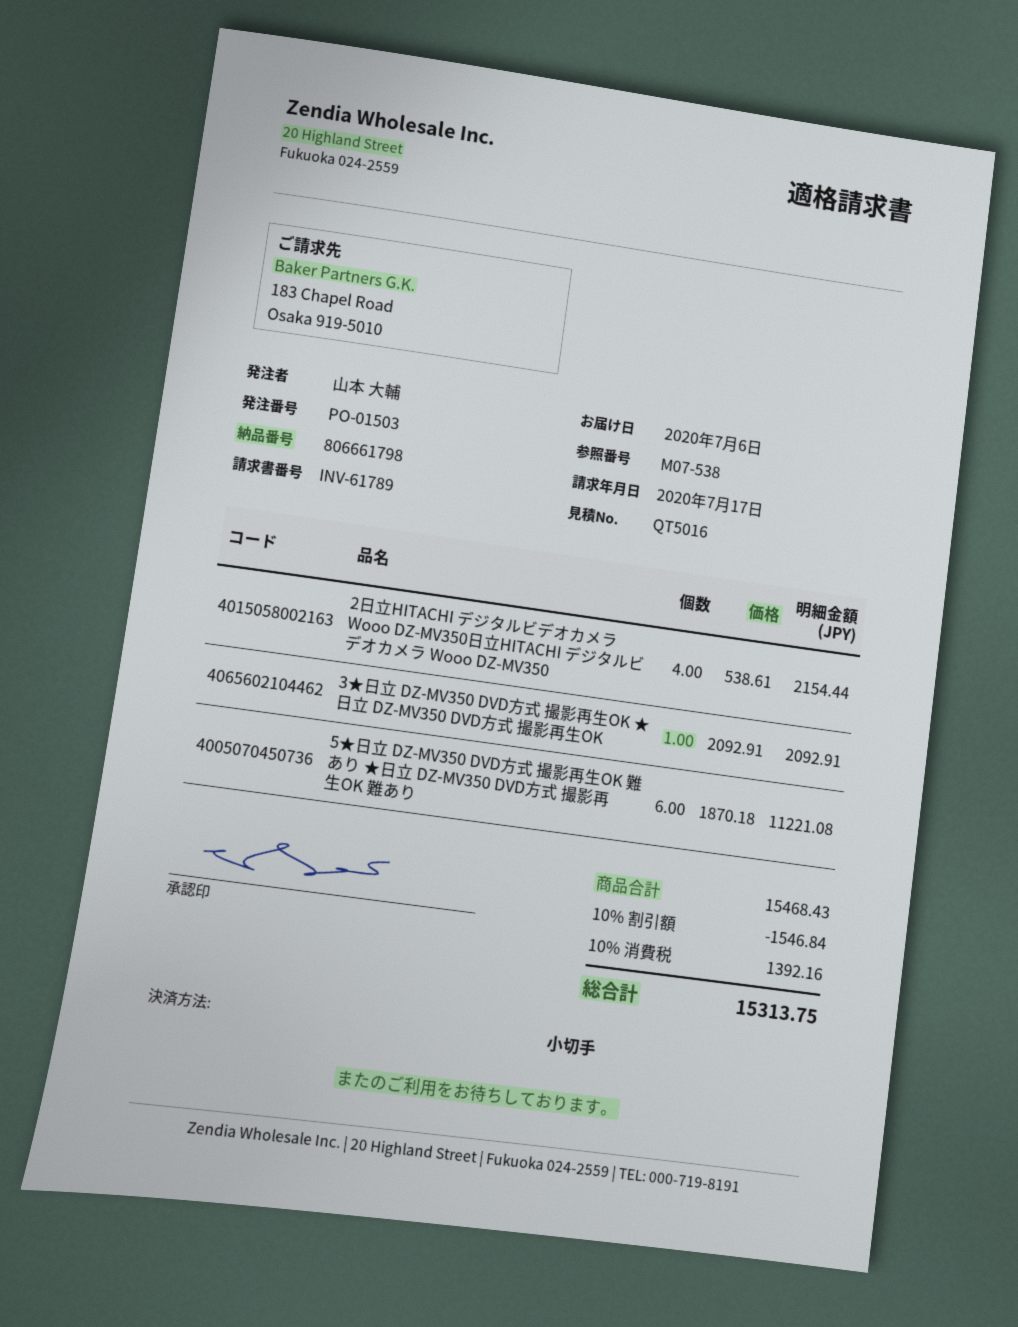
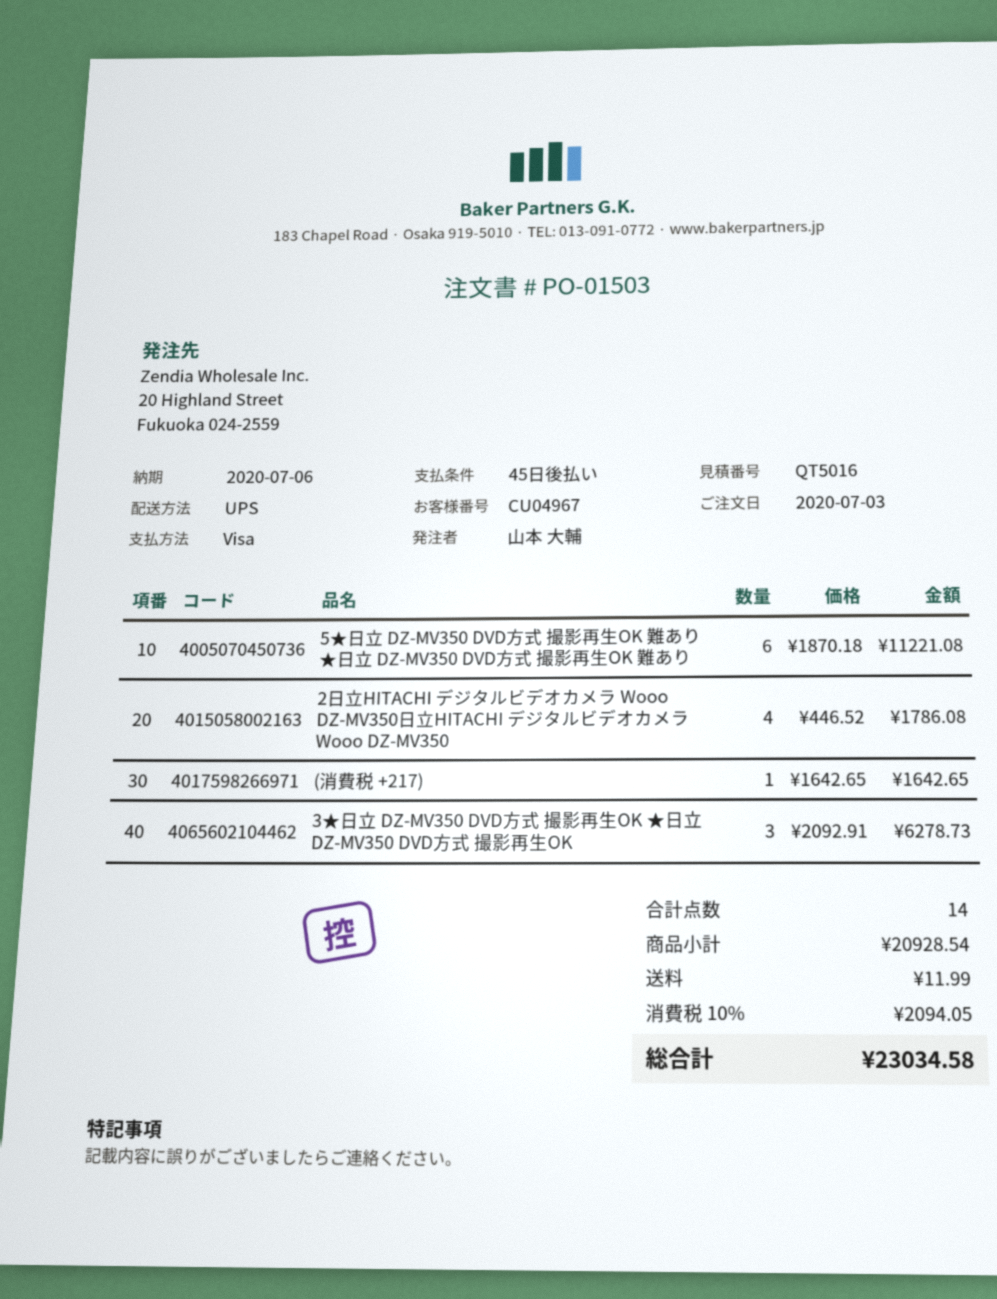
payment method: cheque -> Visa
2日立HITACHI デジタルビデオカメラ Wooo DZ-MV350日立HITACHI デジタルビデオカメラ Wooo DZ-MV350: 4 x 538.61 = 2154.44 -> 4 x 446.52 = 1786.08
3★日立 DZ-MV350 DVD方式 撮影再生OK ★日立 DZ-MV350 DVD方式 撮影再生OK: 1 x 2092.91 = 2092.91 -> 3 x 2092.91 = 6278.73
(消費税 +217): none -> 1 x 1642.65 = 1642.65
subtotal: 15468.43 -> 20928.54
discount: 10% = 1546.84 -> none
shipping: none -> 11.99
tax: 10% = 1392.16 -> 10% = 2094.05
total: 15313.75 -> 23034.58

